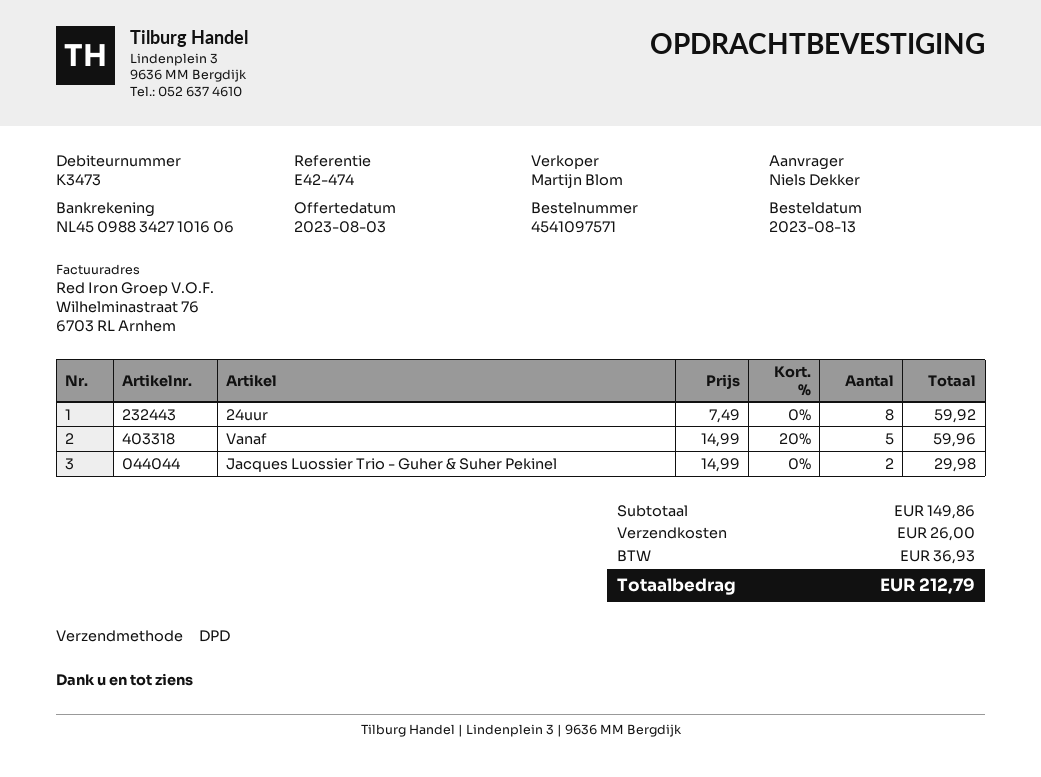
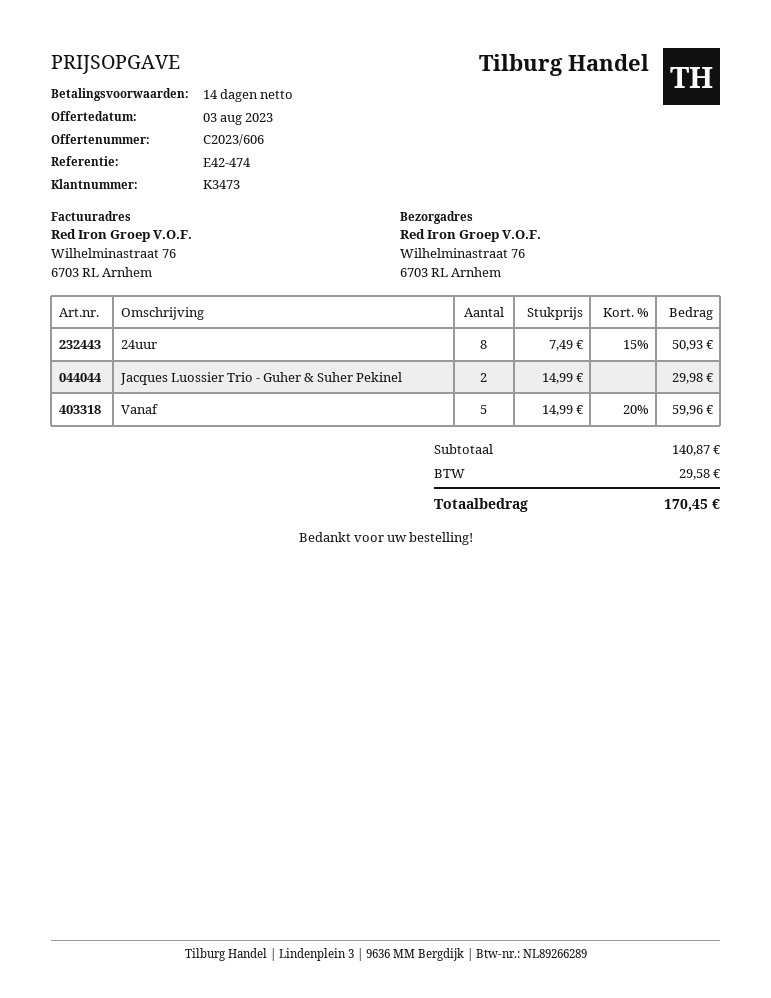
24uur: 8 x 7.49 = 59.92 -> 8 x 7.49 - 15% = 50.93
subtotal: 149.86 -> 140.87
shipping: 26.00 -> none
tax: 36.93 -> 29.58
total: 212.79 -> 170.45

